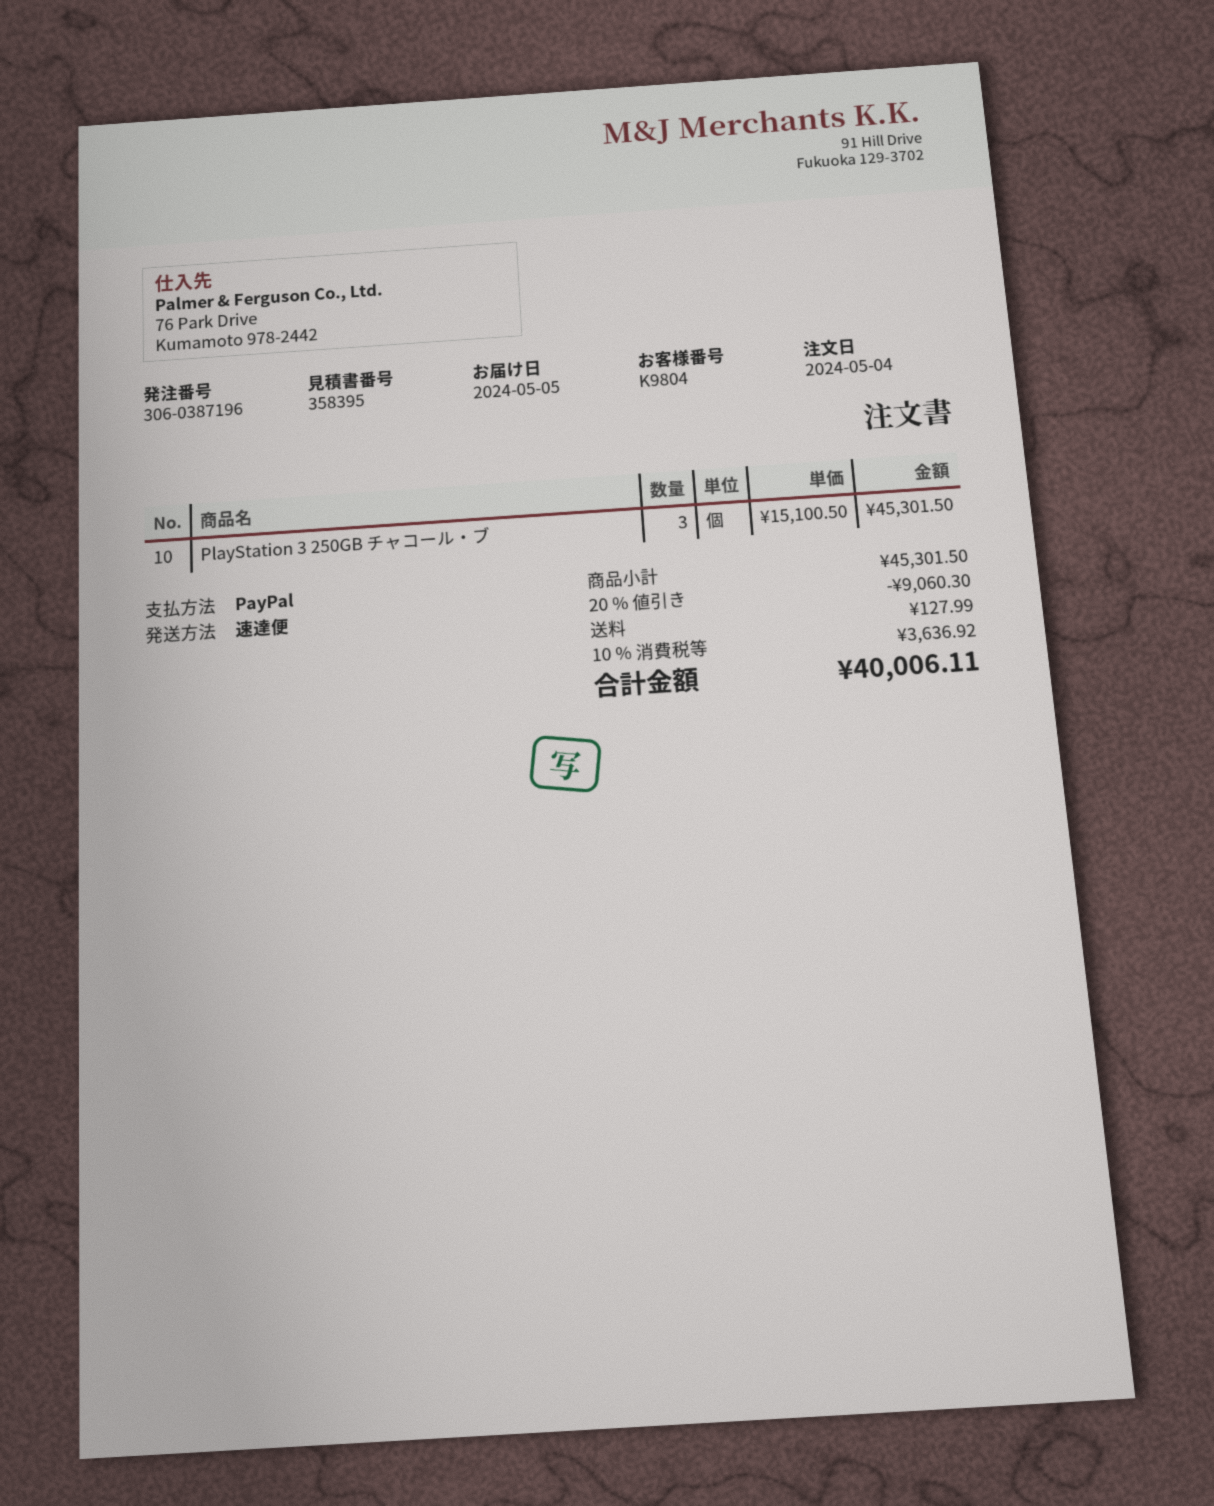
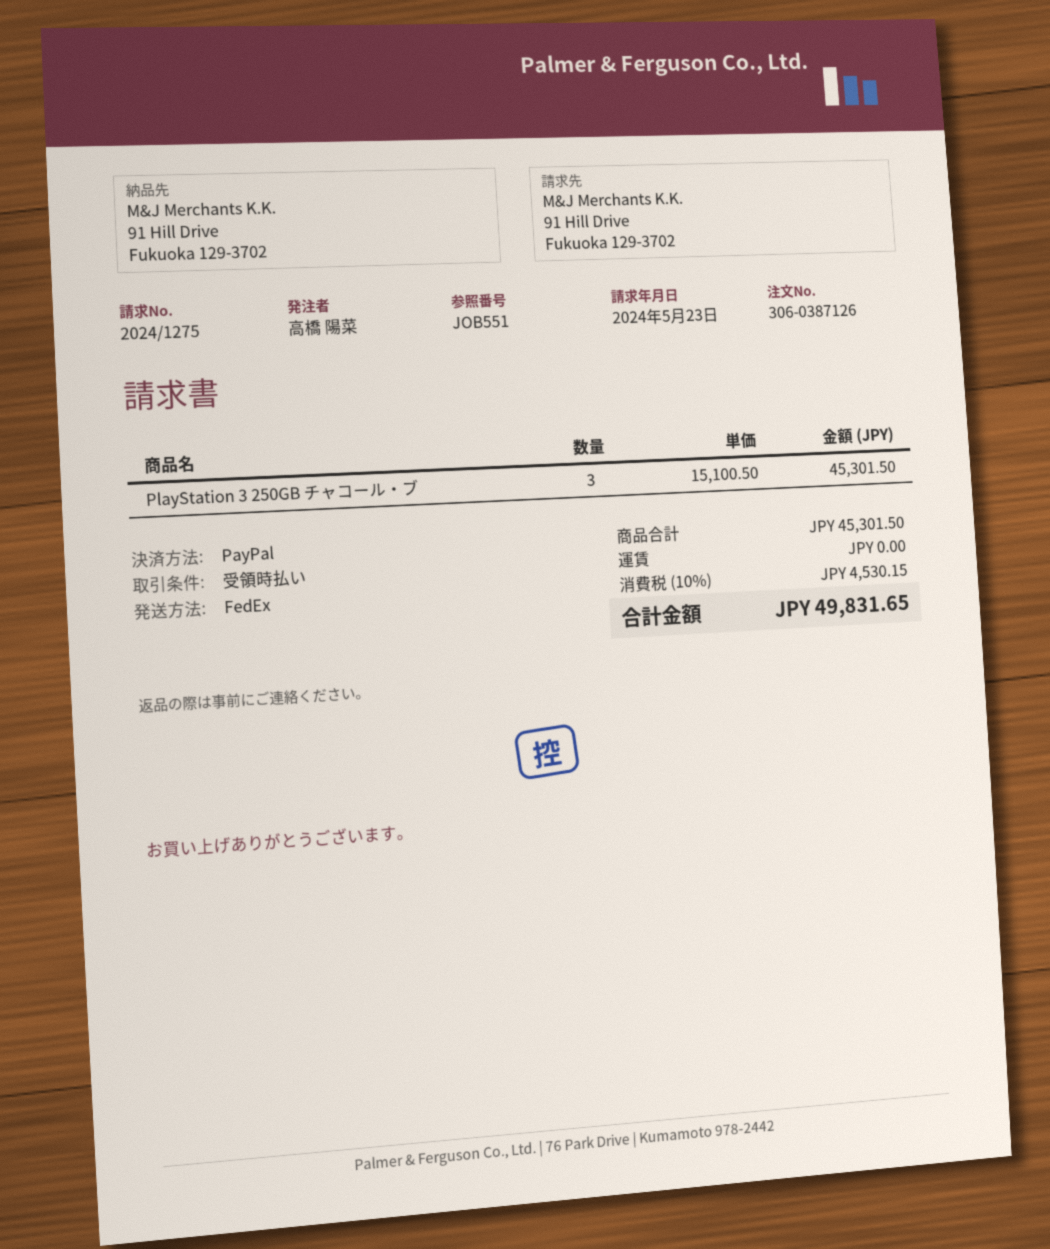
order number: 306-0387196 -> 306-0387126
shipping method: express -> FedEx
discount: 20% = 9060.30 -> none
shipping: 127.99 -> 0.00
tax: 10% = 3636.92 -> 10% = 4530.15
total: 40006.11 -> 49831.65

